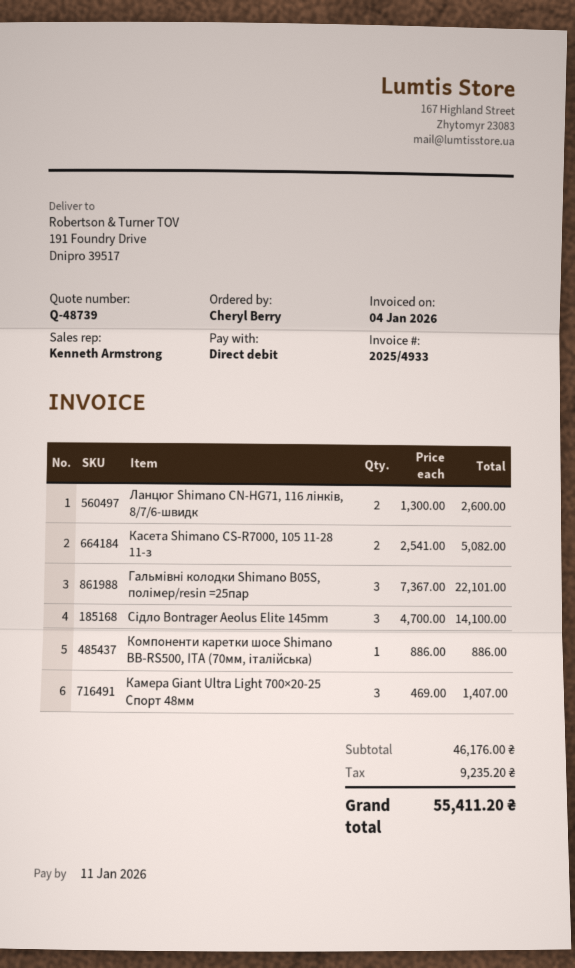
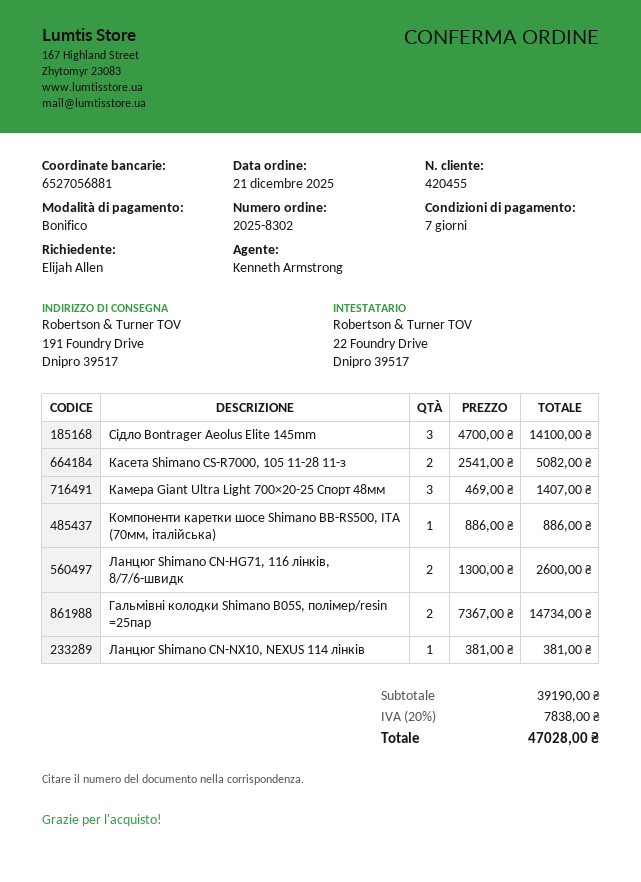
ordered by: Cheryl Berry -> Elijah Allen
payment method: direct debit -> bank transfer
Гальмівні колодки Shimano B05S, полімер/resin =25пар: 3 x 7367.00 = 22101.00 -> 2 x 7367.00 = 14734.00
Ланцюг Shimano CN-NX10, NEXUS 114 лінків: none -> 1 x 381.00 = 381.00
subtotal: 46176.00 -> 39190.00
tax: 9235.20 -> 7838.00
total: 55411.20 -> 47028.00

